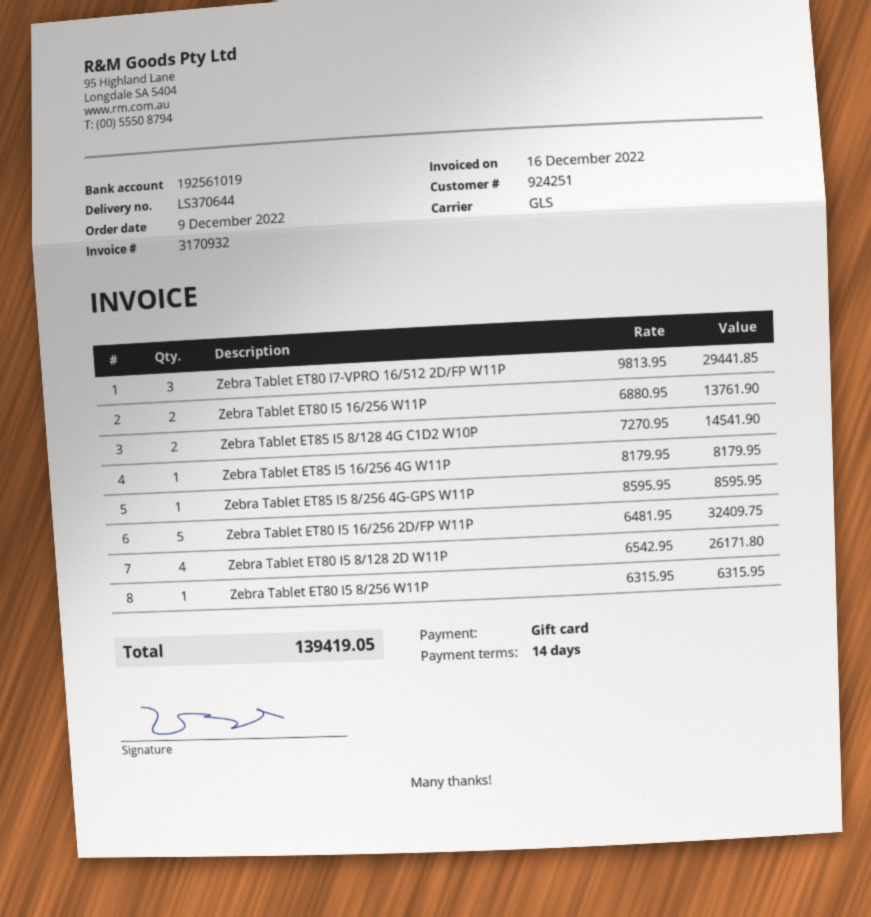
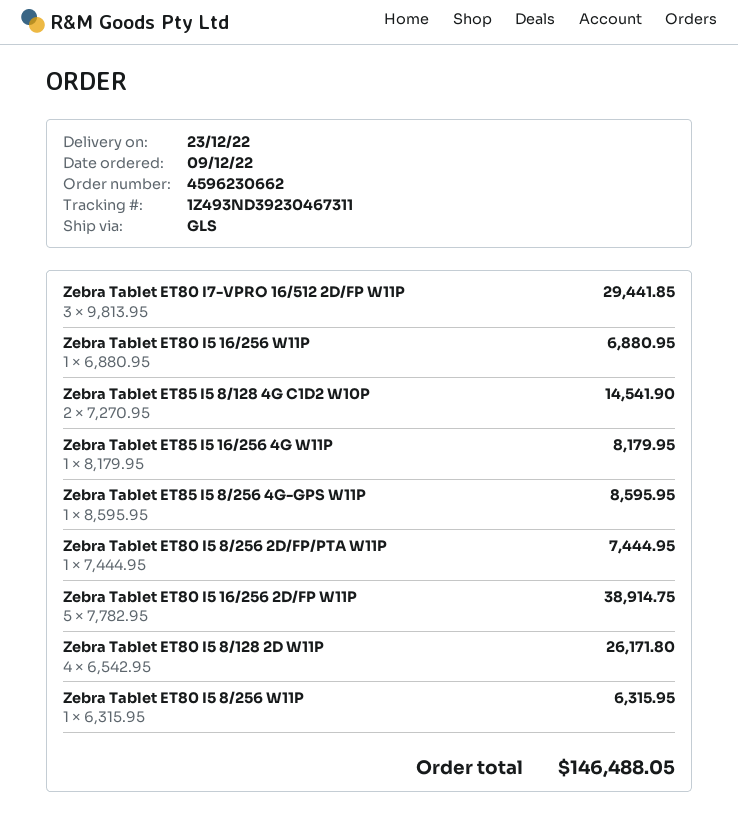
Zebra Tablet ET80 I5 16/256 W11P: 2 x 6880.95 = 13761.90 -> 1 x 6880.95 = 6880.95
Zebra Tablet ET80 I5 16/256 2D/FP W11P: 5 x 6481.95 = 32409.75 -> 5 x 7782.95 = 38914.75
Zebra Tablet ET80 I5 8/256 2D/FP/PTA W11P: none -> 1 x 7444.95 = 7444.95
total: 139419.05 -> 146488.05

